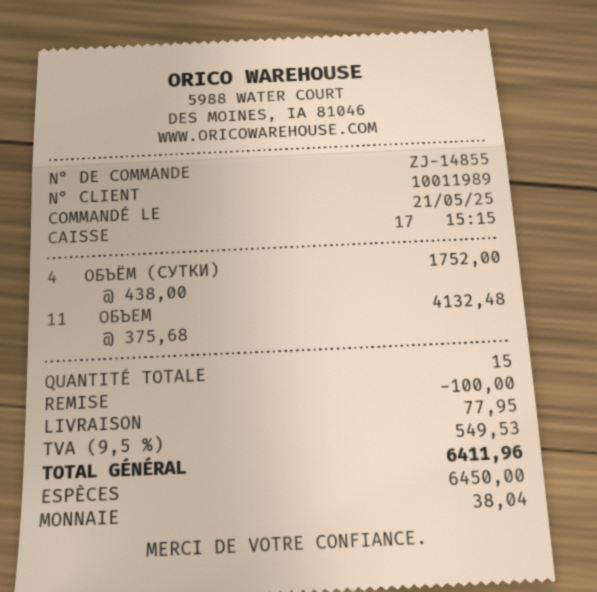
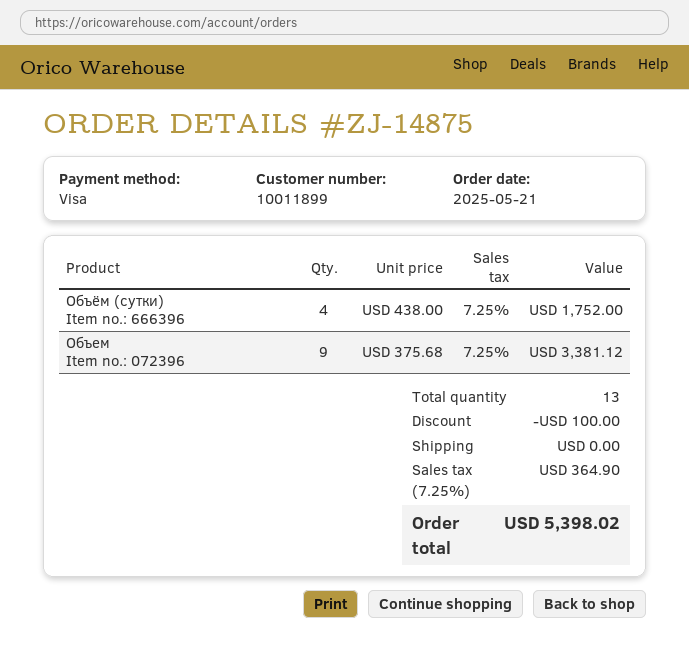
order number: ZJ-14855 -> ZJ-14875
customer number: 10011989 -> 10011899
payment method: cash -> Visa
ОБЪЕМ: 11 x 375.68 = 4132.48 -> 9 x 375.68 = 3381.12
total quantity: 15 -> 13
shipping: 77.95 -> 0.00
tax: 9.5% = 549.53 -> 7.25% = 364.90
total: 6411.96 -> 5398.02

